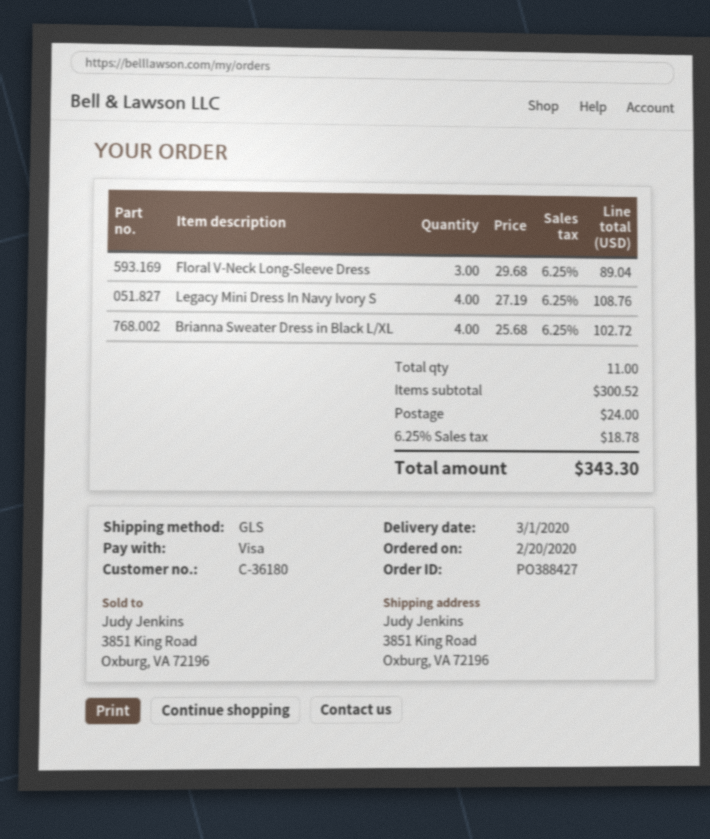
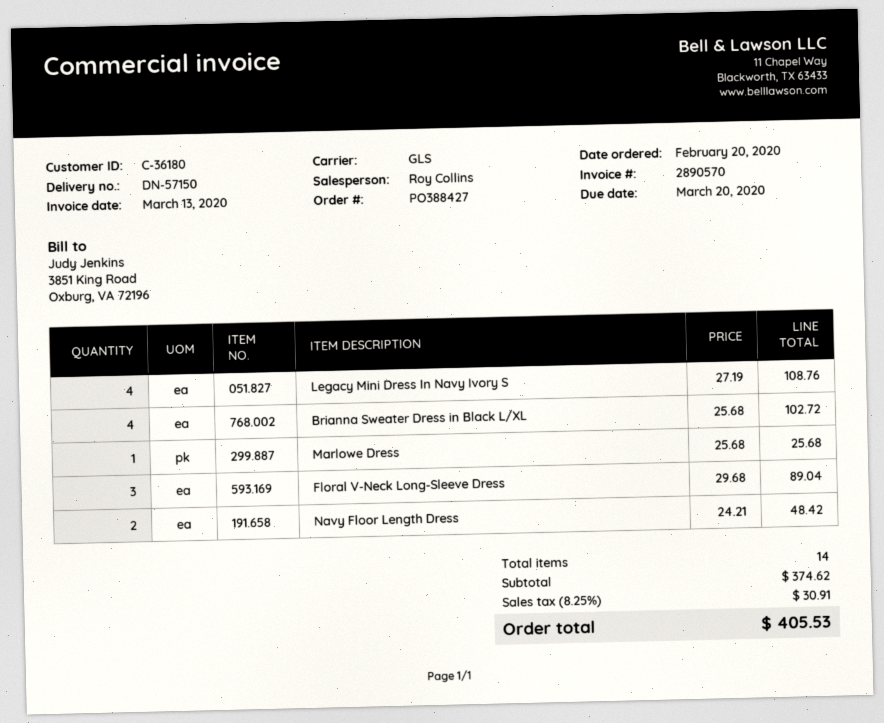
Marlowe Dress: none -> 1 x 25.68 = 25.68
Navy Floor Length Dress: none -> 2 x 24.21 = 48.42
total quantity: 11 -> 14
subtotal: 300.52 -> 374.62
shipping: 24.00 -> none
tax: 6.25% = 18.78 -> 8.25% = 30.91
total: 343.30 -> 405.53

